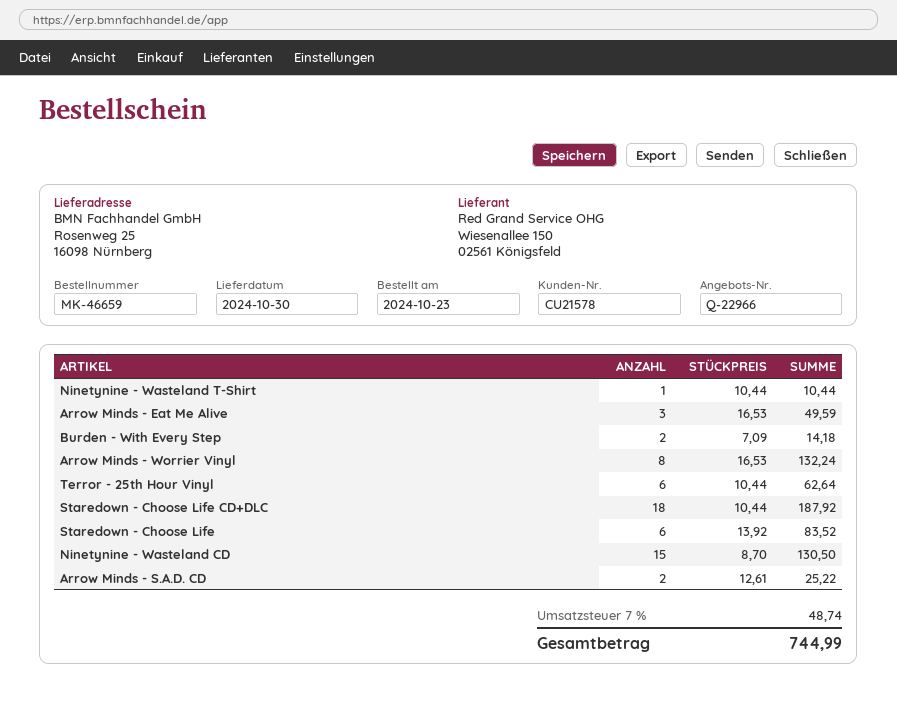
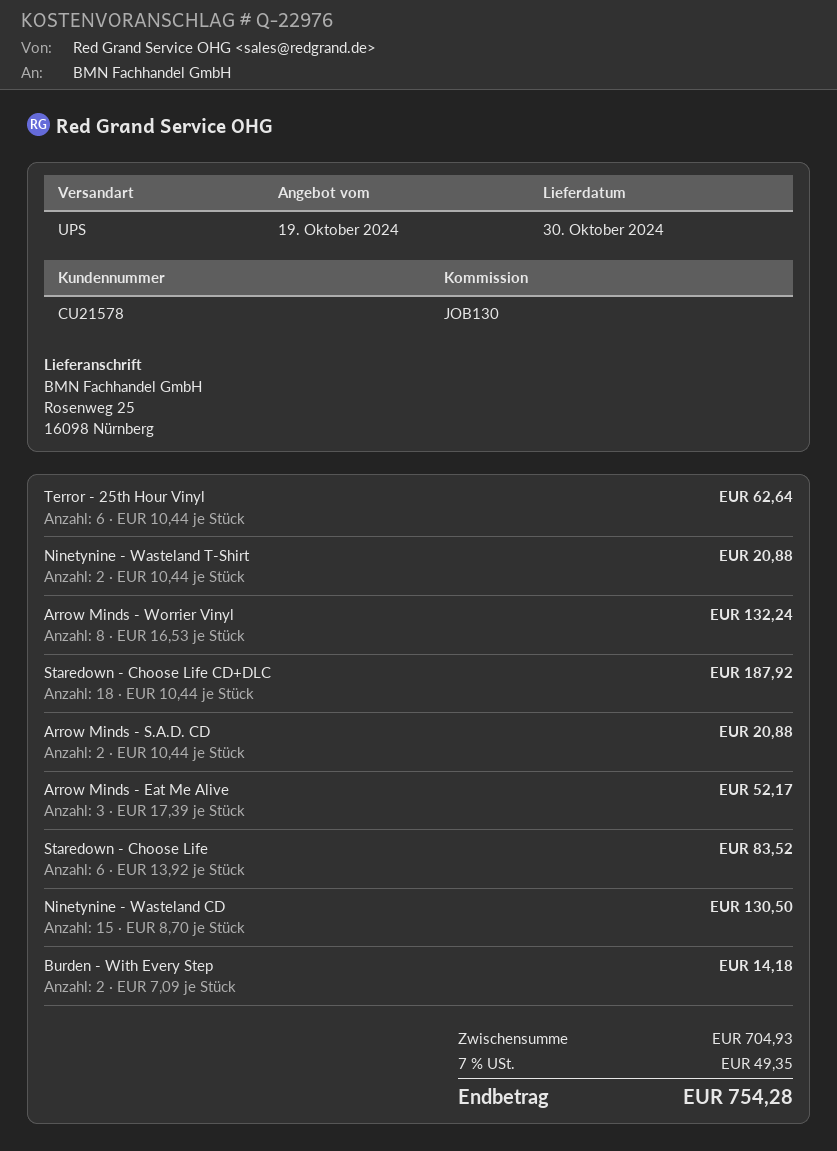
quote number: Q-22966 -> Q-22976
Ninetynine - Wasteland T-Shirt: 1 x 10.44 = 10.44 -> 2 x 10.44 = 20.88
Arrow Minds - Eat Me Alive: 3 x 16.53 = 49.59 -> 3 x 17.39 = 52.17
Arrow Minds - S.A.D. CD: 2 x 12.61 = 25.22 -> 2 x 10.44 = 20.88
tax: 7% = 48.74 -> 7% = 49.35
total: 744.99 -> 754.28

